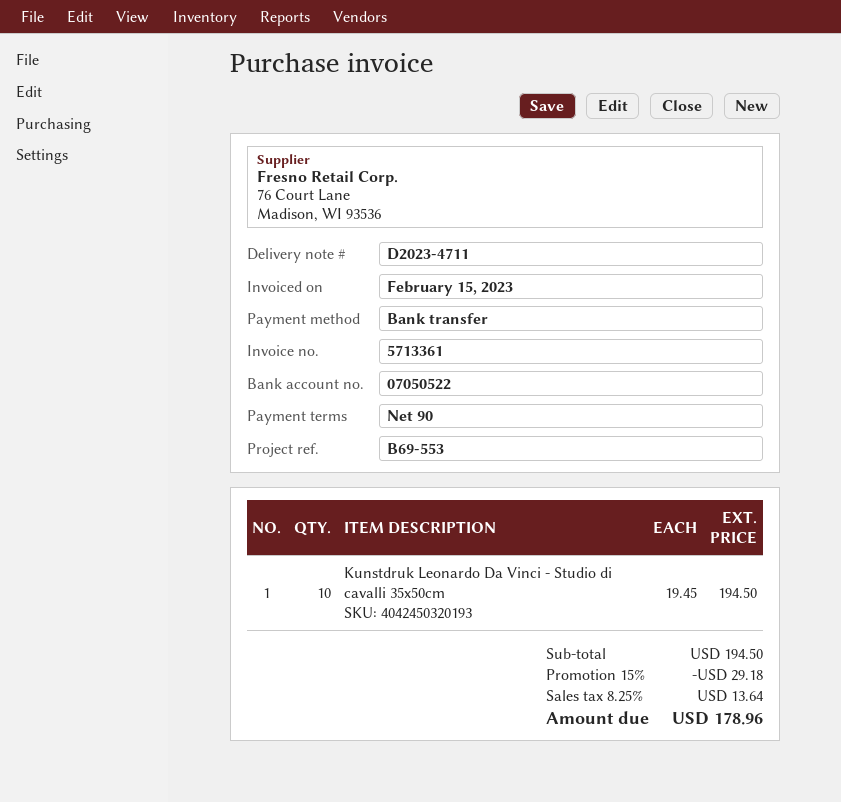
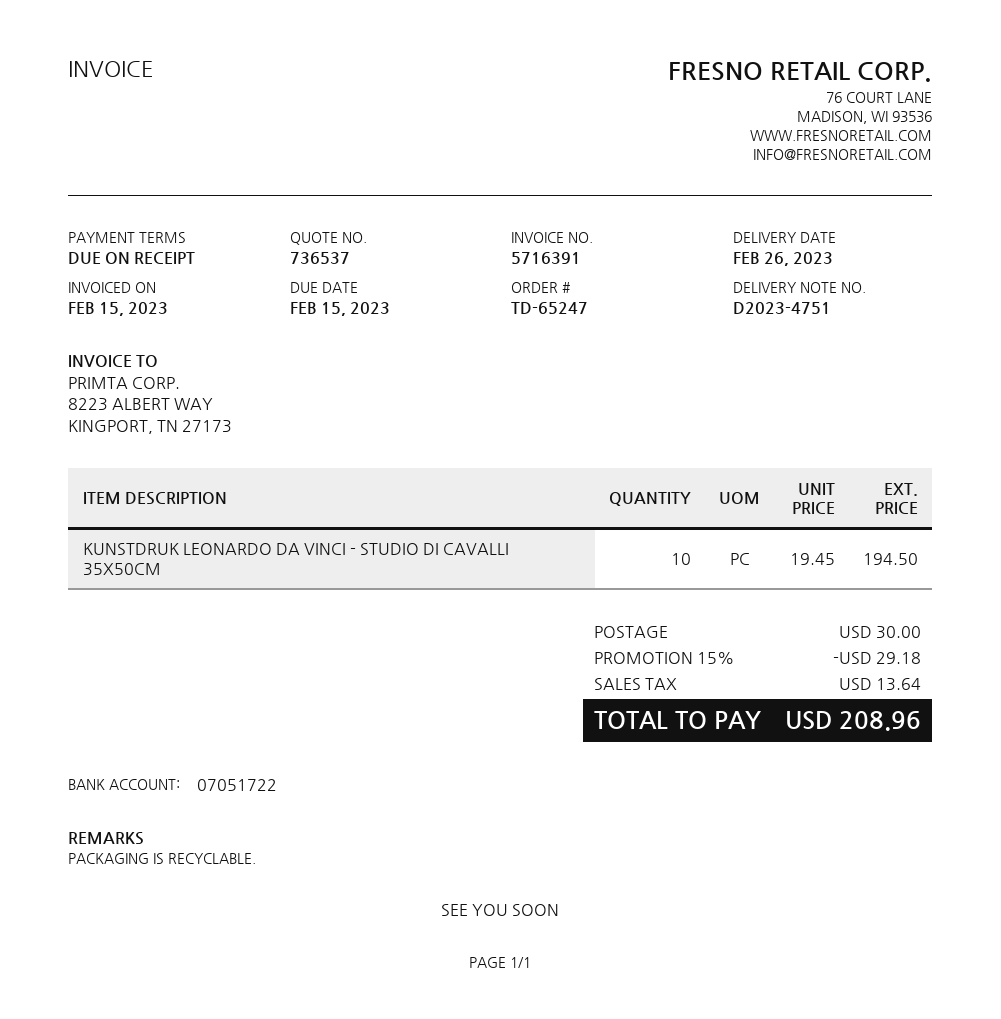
delivery note number: D2023-4711 -> D2023-4751
invoice number: 5713361 -> 5716391
payment terms: 90 days -> on receipt
bank account: 07050522 -> 07051722
shipping: none -> 30.00
total: 178.96 -> 208.96

